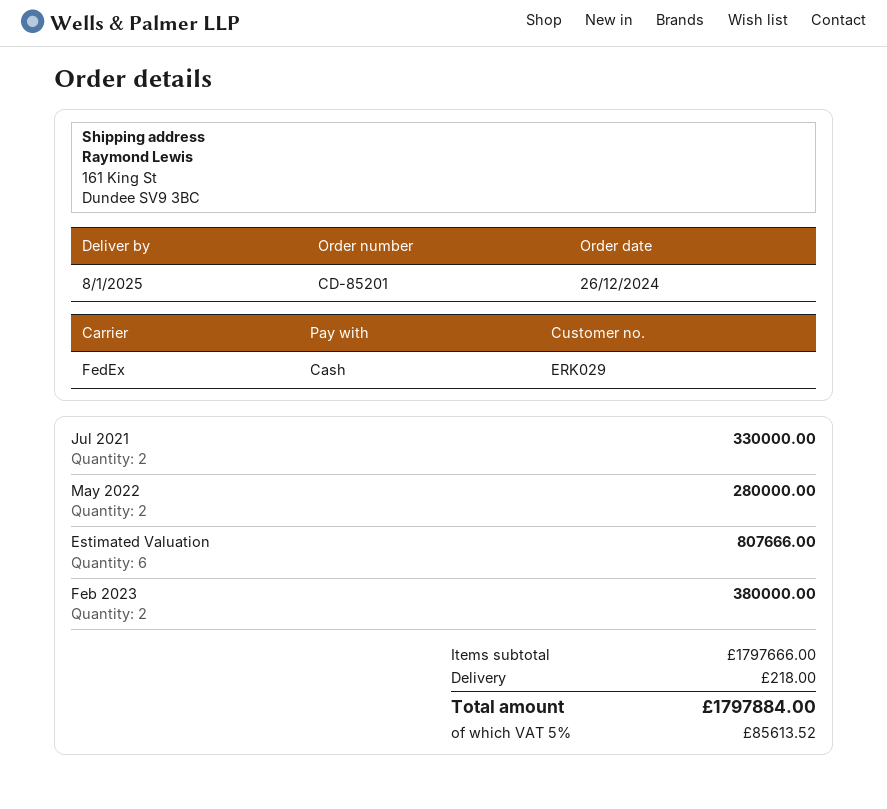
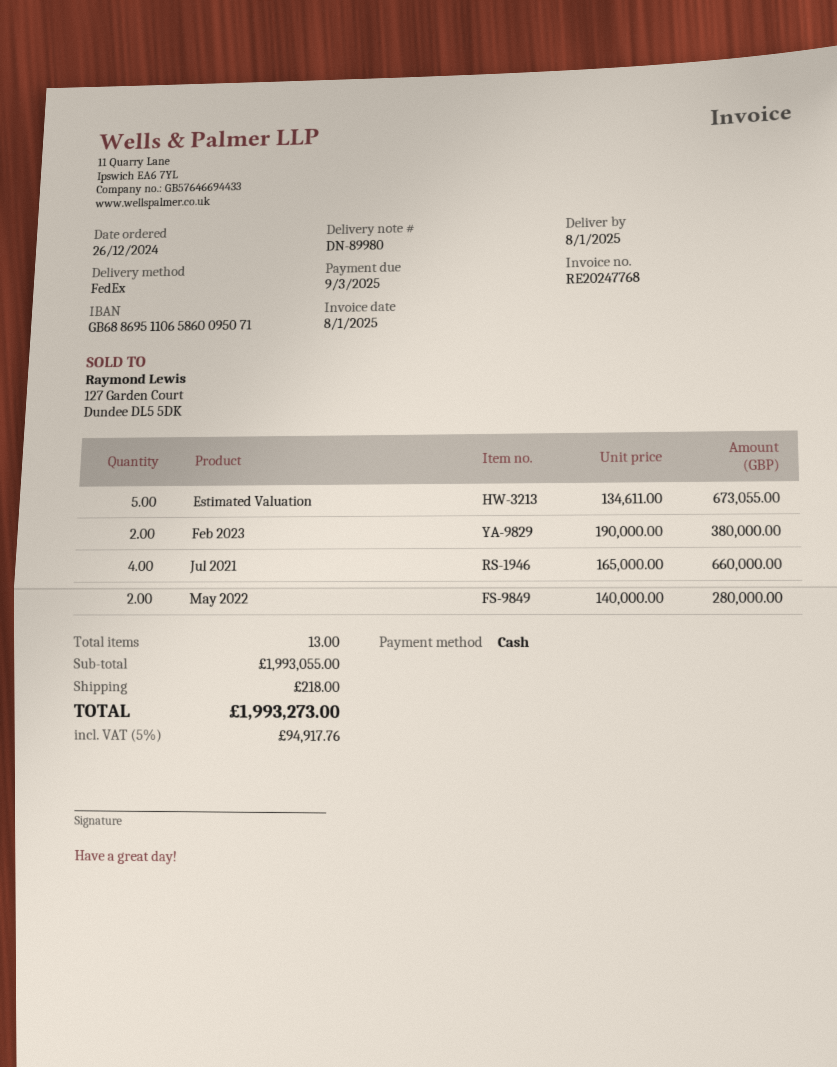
Jul 2021: 2 for 330000.00 -> 4 for 660000.00
Estimated Valuation: 6 for 807666.00 -> 5 for 673055.00
subtotal: 1797666.00 -> 1993055.00
tax: 5% = 85613.52 -> 5% = 94917.76
total: 1797884.00 -> 1993273.00

